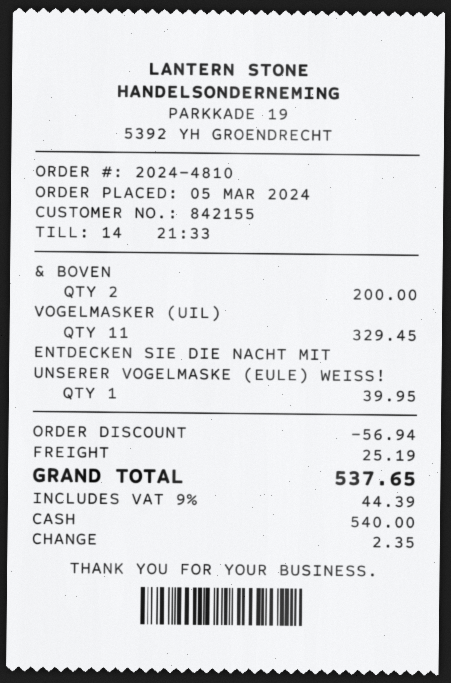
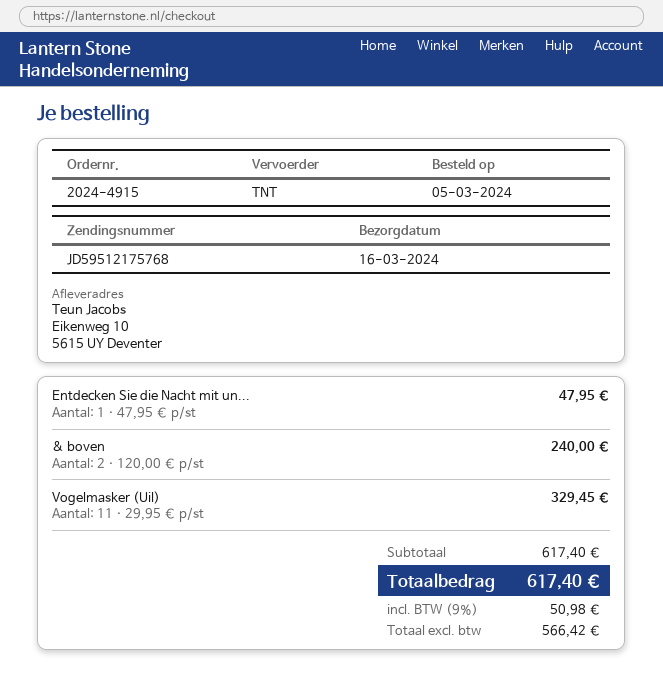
order number: 2024-4810 -> 2024-4915
& BOVEN: 2 for 200.00 -> 2 for 240.00
ENTDECKEN SIE DIE NACHT MIT UNSERER VOGELMASKE (EULE) WEISS!: 1 for 39.95 -> 1 for 47.95
discount: 56.94 -> none
shipping: 25.19 -> none
tax: 9% = 44.39 -> 9% = 50.98
total: 537.65 -> 617.40

